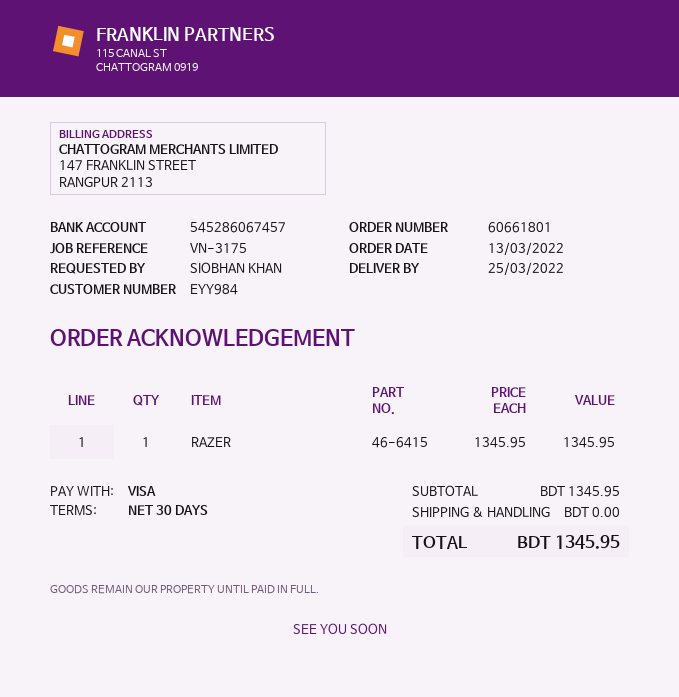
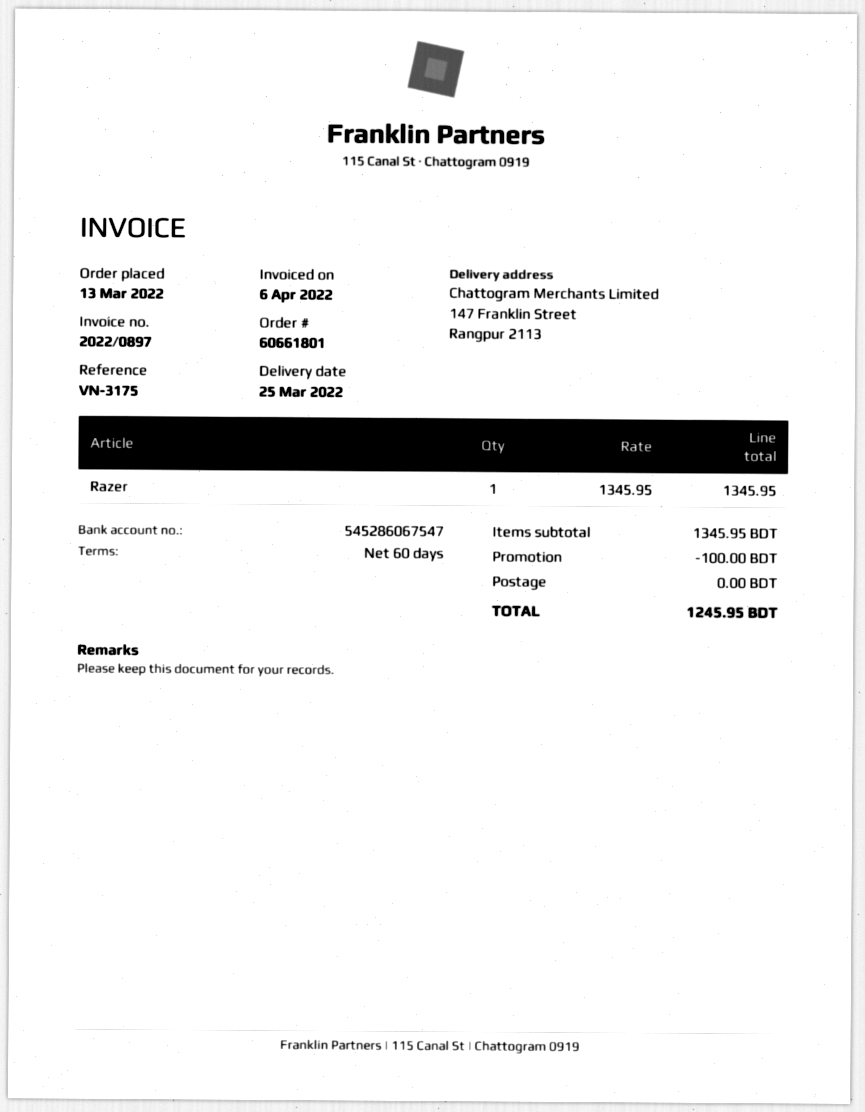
payment terms: 30 days -> 60 days
bank account: 545286067457 -> 545286067547
discount: none -> 100.00
total: 1345.95 -> 1245.95

